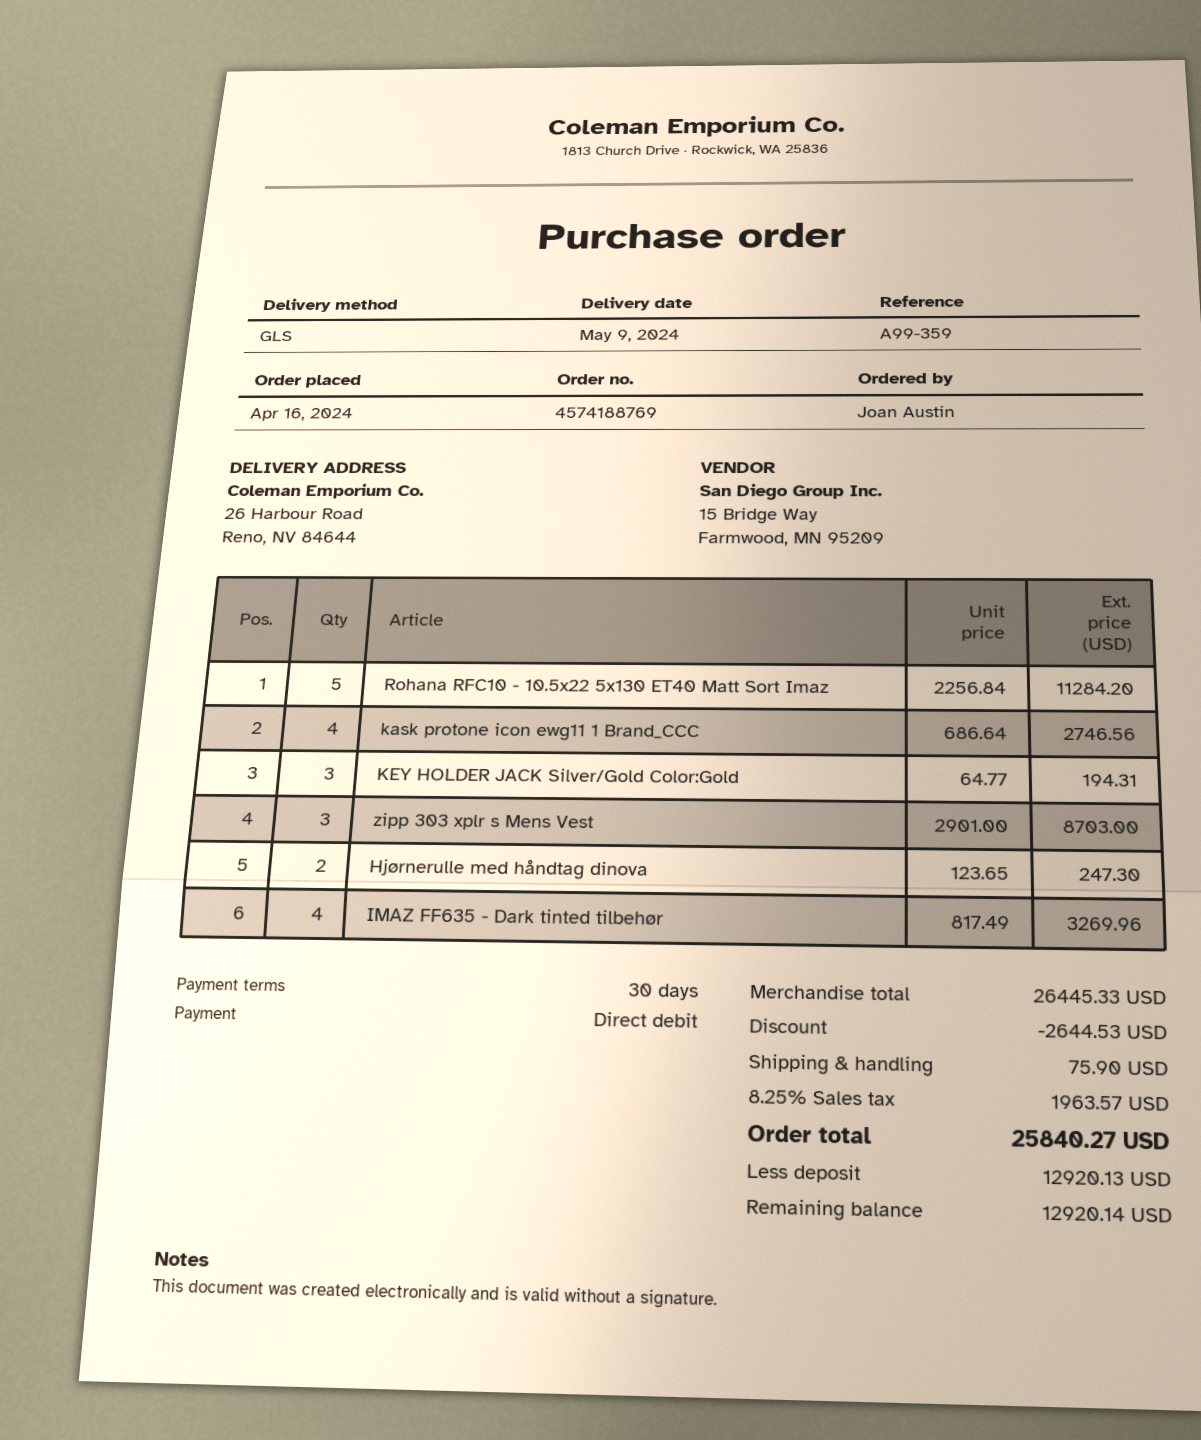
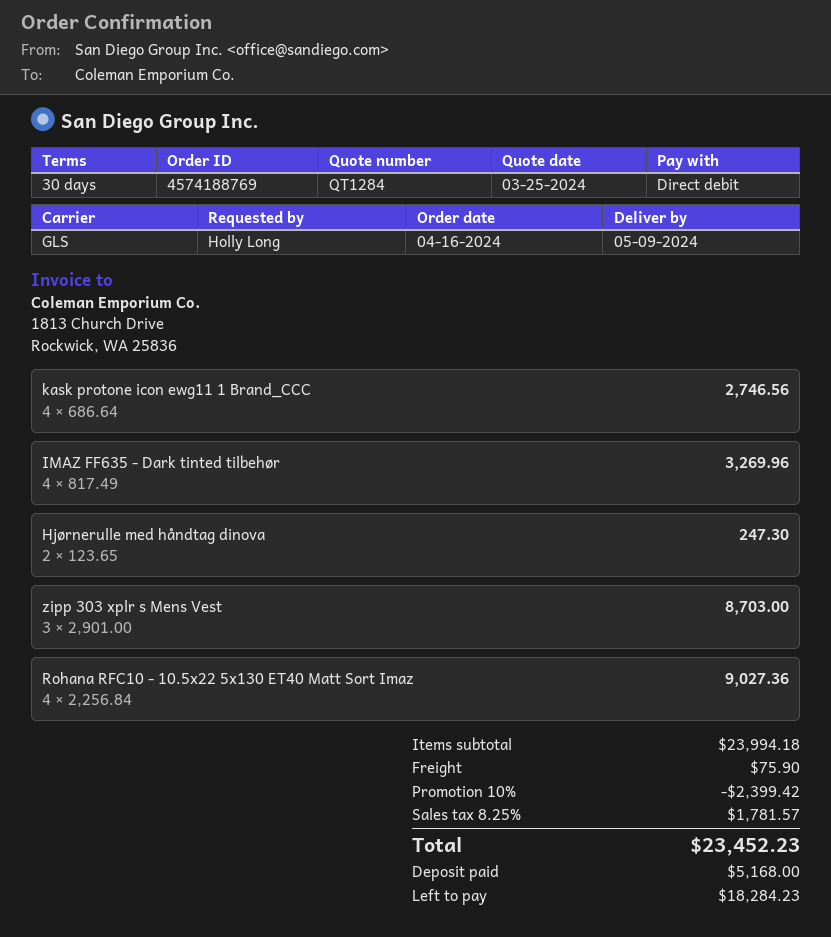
ordered by: Joan Austin -> Holly Long
Rohana RFC10 - 10.5x22 5x130 ET40 Matt Sort Imaz: 5 x 2256.84 = 11284.20 -> 4 x 2256.84 = 9027.36
KEY HOLDER JACK Silver/Gold Color:Gold: 3 x 64.77 = 194.31 -> none
subtotal: 26445.33 -> 23994.18
discount: 2644.53 -> 2399.42
tax: 8.25% = 1963.57 -> 8.25% = 1781.57
total: 25840.27 -> 23452.23
deposit: 12920.13 -> 5168.00
balance: 12920.14 -> 18284.23

